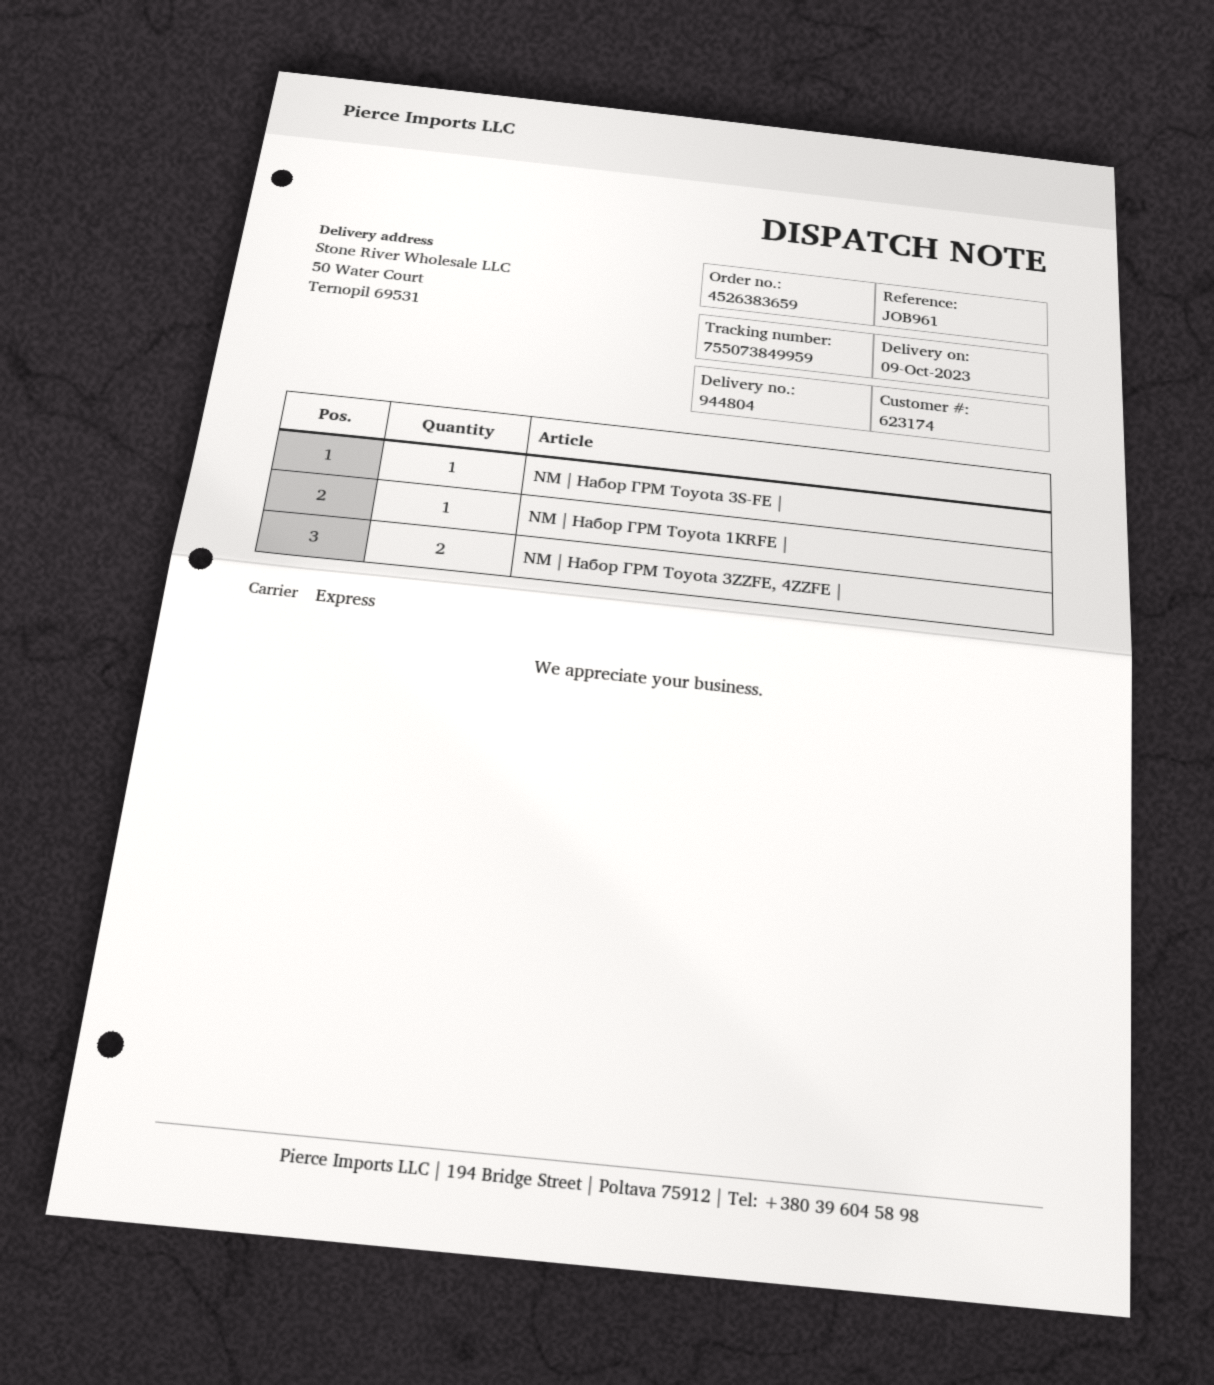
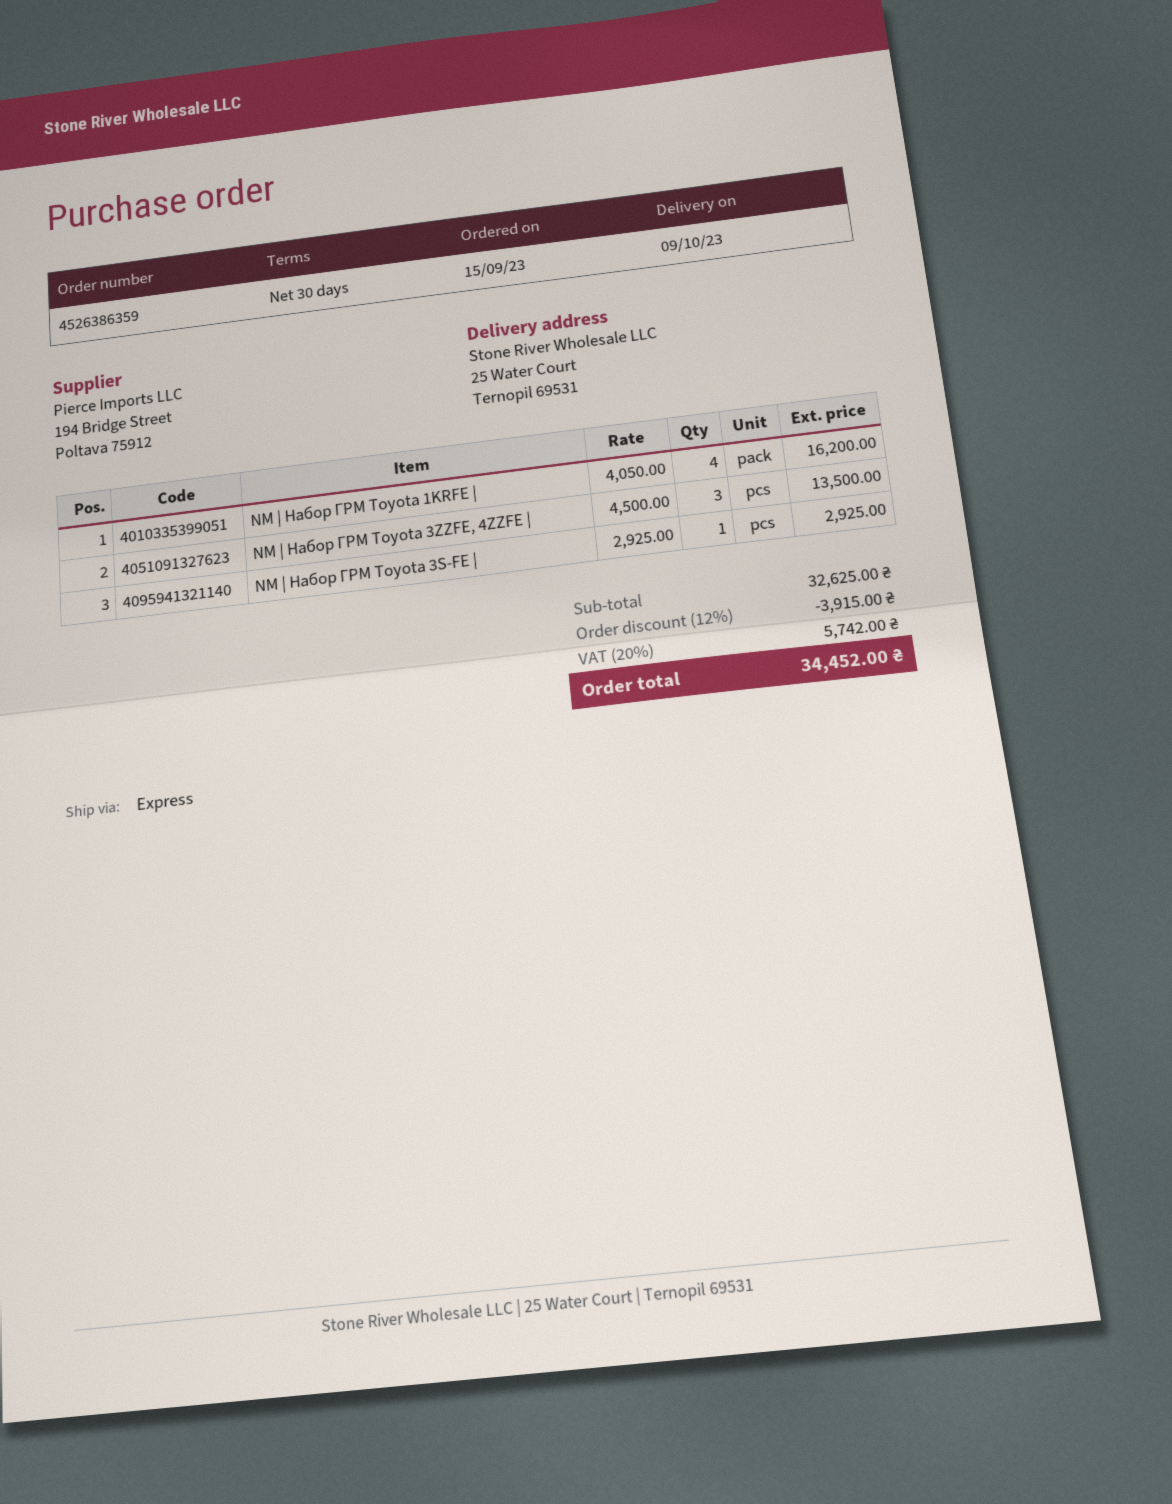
order number: 4526383659 -> 4526386359
ship to: 50 Water Court, Ternopil 69531 -> 25 Water Court, Ternopil 69531
NM | Набор ГРМ Toyota 1KRFE |: 1 -> 4
NM | Набор ГРМ Toyota 3ZZFE, 4ZZFE |: 2 -> 3

